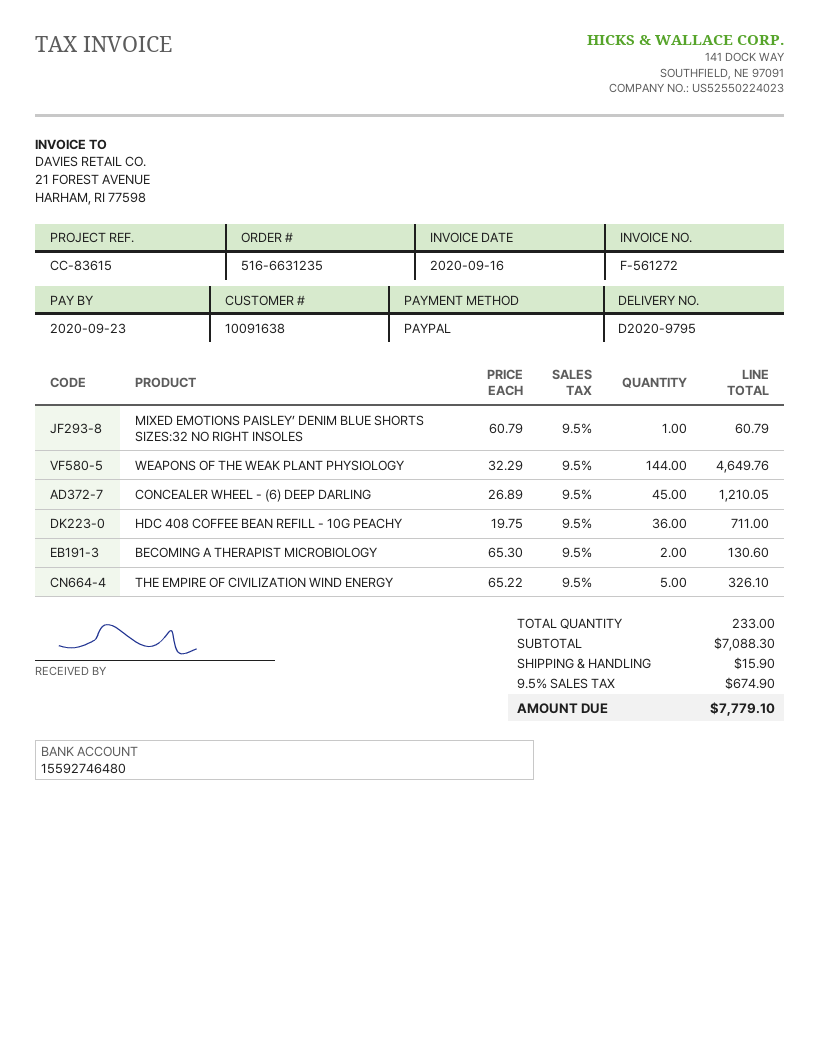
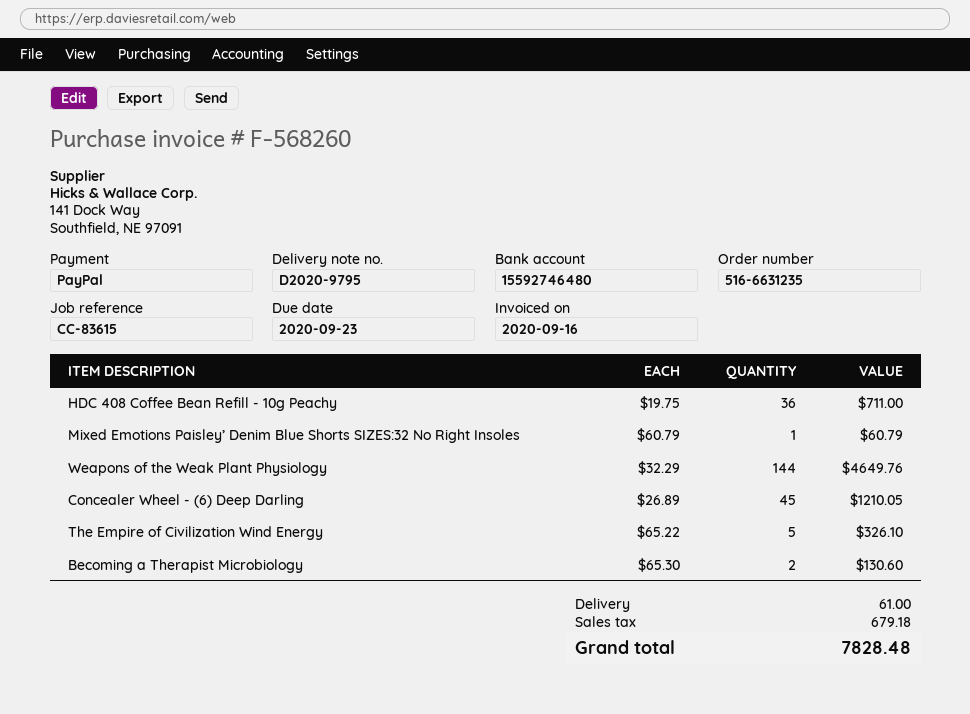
invoice number: F-561272 -> F-568260
shipping: 15.90 -> 61.00
tax: 674.90 -> 679.18
total: 7779.10 -> 7828.48

